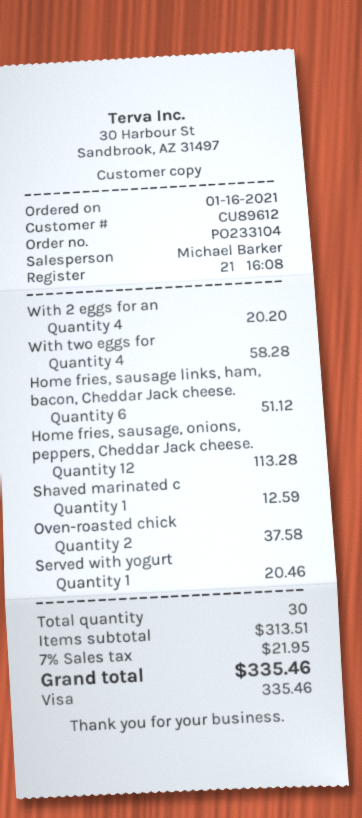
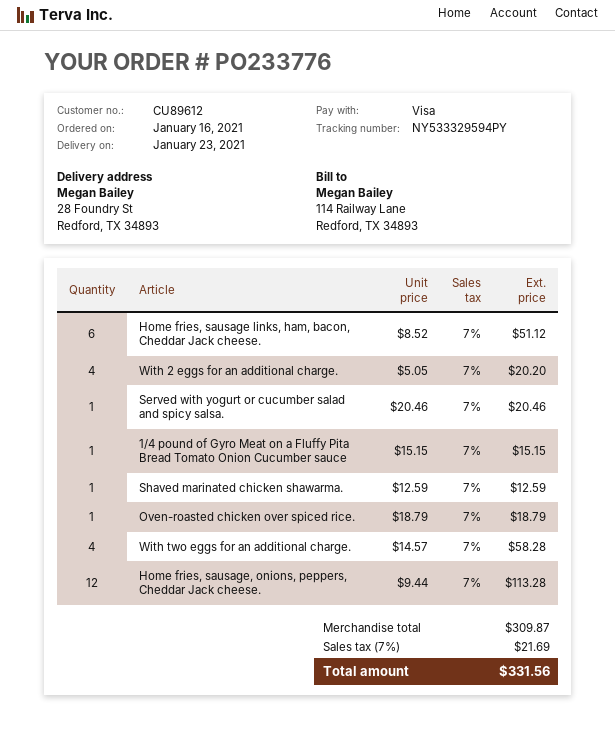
order number: PO233104 -> PO233776
Oven-roasted chick: 2 for 37.58 -> 1 for 18.79
1/4 pound of Gyro Meat on a Fluffy Pita Bread Tomato Onion Cucumber sauce: none -> 1 for 15.15
subtotal: 313.51 -> 309.87
tax: 7% = 21.95 -> 7% = 21.69
total: 335.46 -> 331.56

